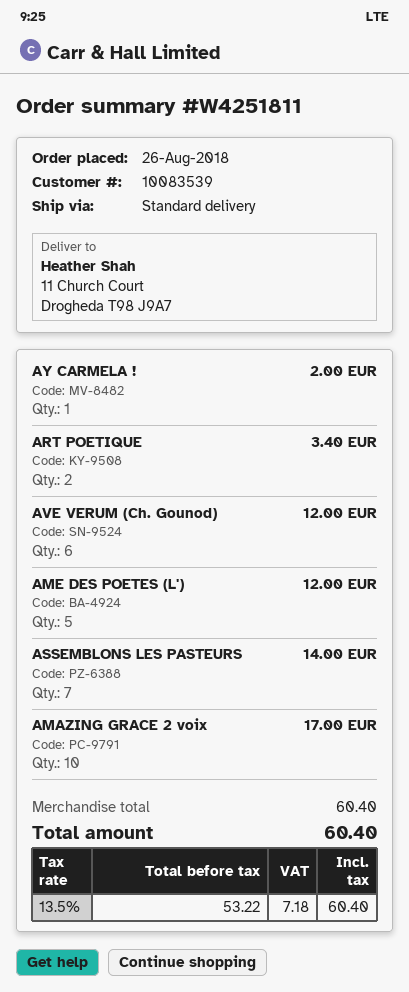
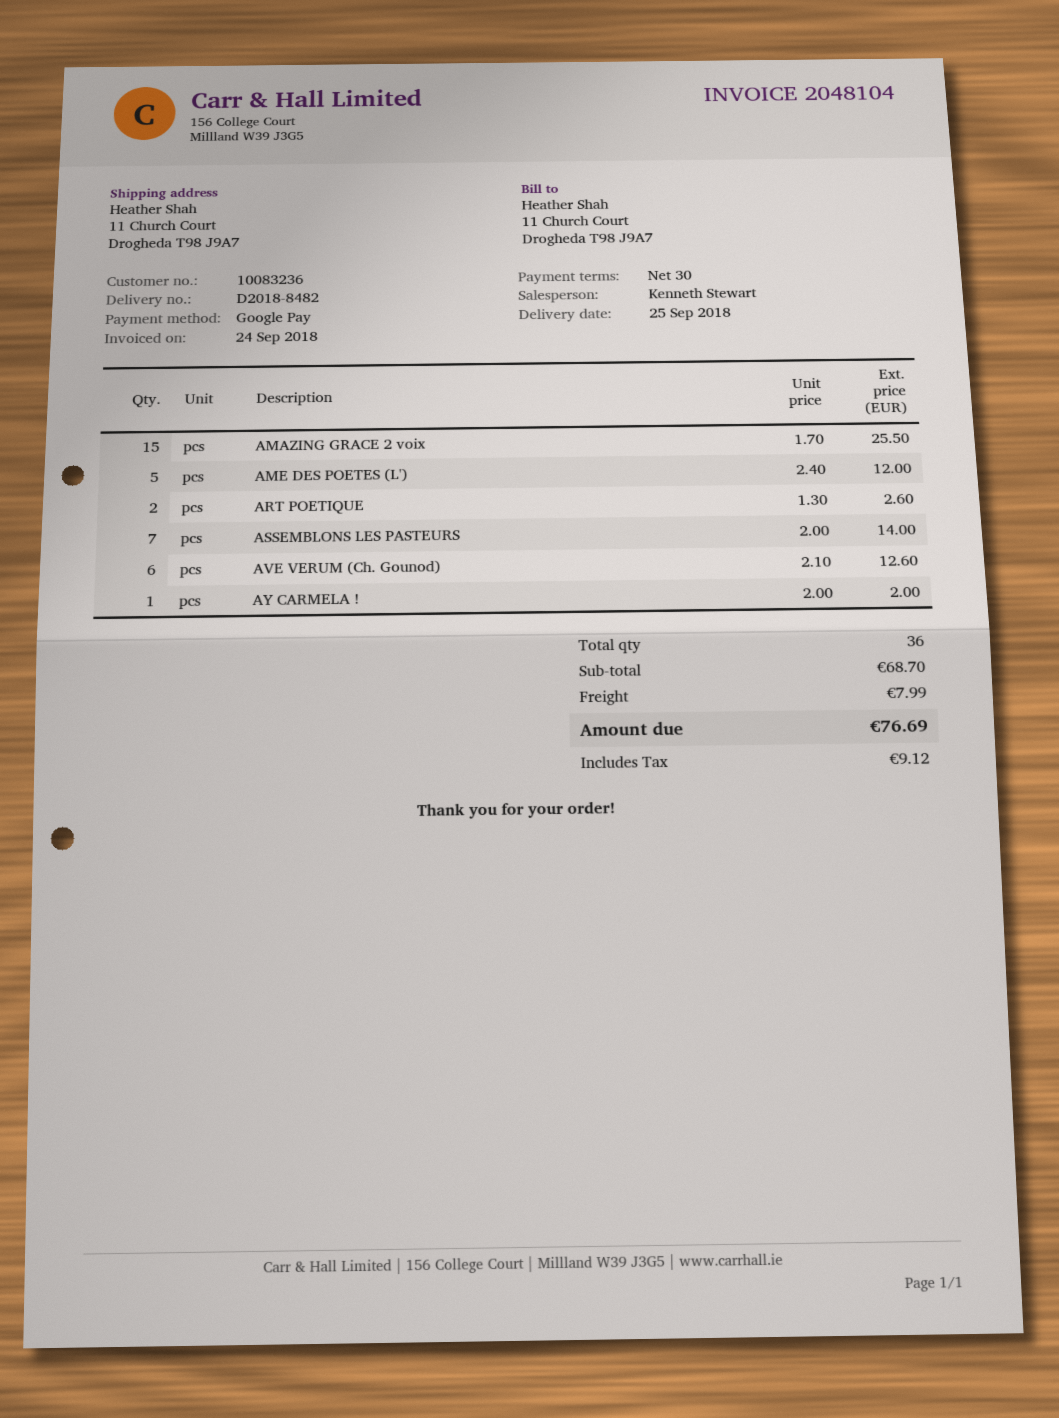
customer number: 10083539 -> 10083236
ART POETIQUE: 2 for 3.40 -> 2 for 2.60
AVE VERUM (Ch. Gounod): 6 for 12.00 -> 6 for 12.60
AMAZING GRACE 2 voix: 10 for 17.00 -> 15 for 25.50
subtotal: 60.40 -> 68.70
shipping: none -> 7.99
tax: 7.18 -> 9.12
total: 60.40 -> 76.69

